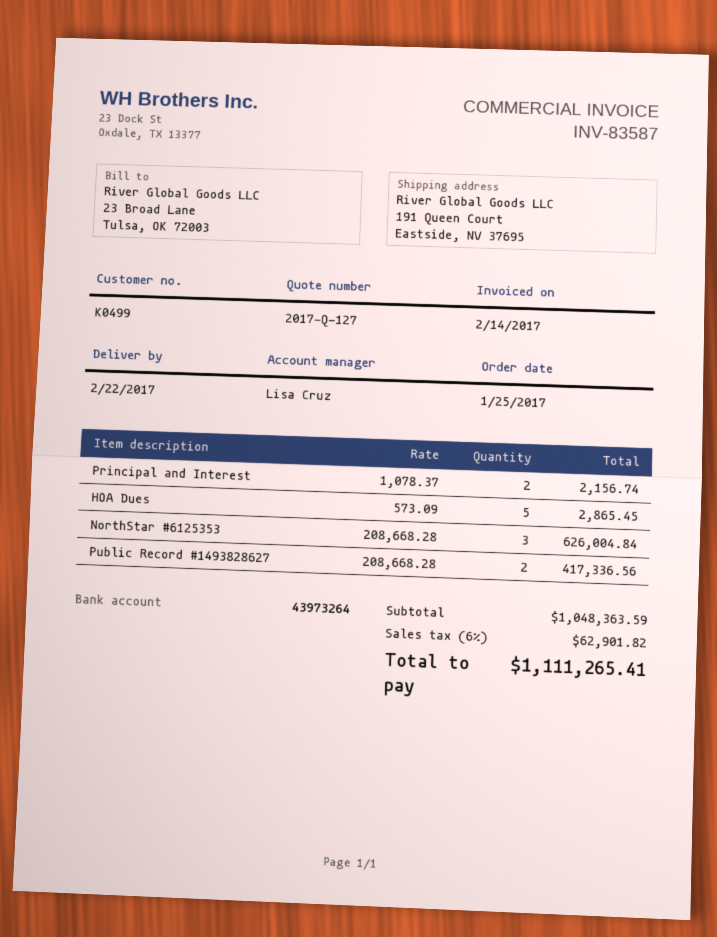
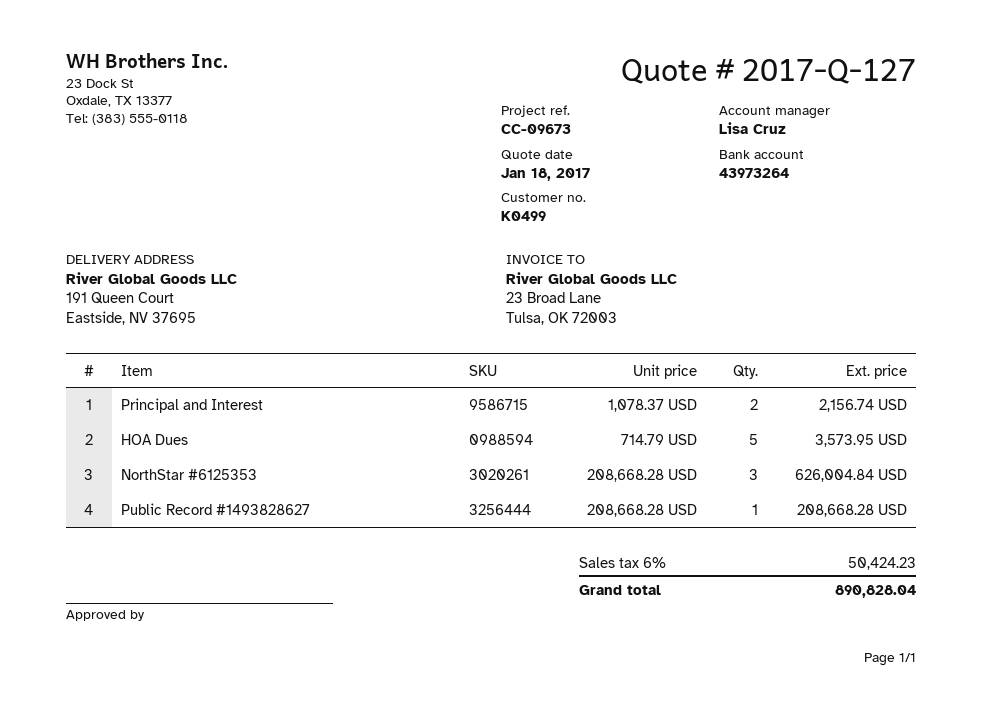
HOA Dues: 5 x 573.09 = 2865.45 -> 5 x 714.79 = 3573.95
Public Record #1493828627: 2 x 208668.28 = 417336.56 -> 1 x 208668.28 = 208668.28
tax: 6% = 62901.82 -> 6% = 50424.23
total: 1111265.41 -> 890828.04

